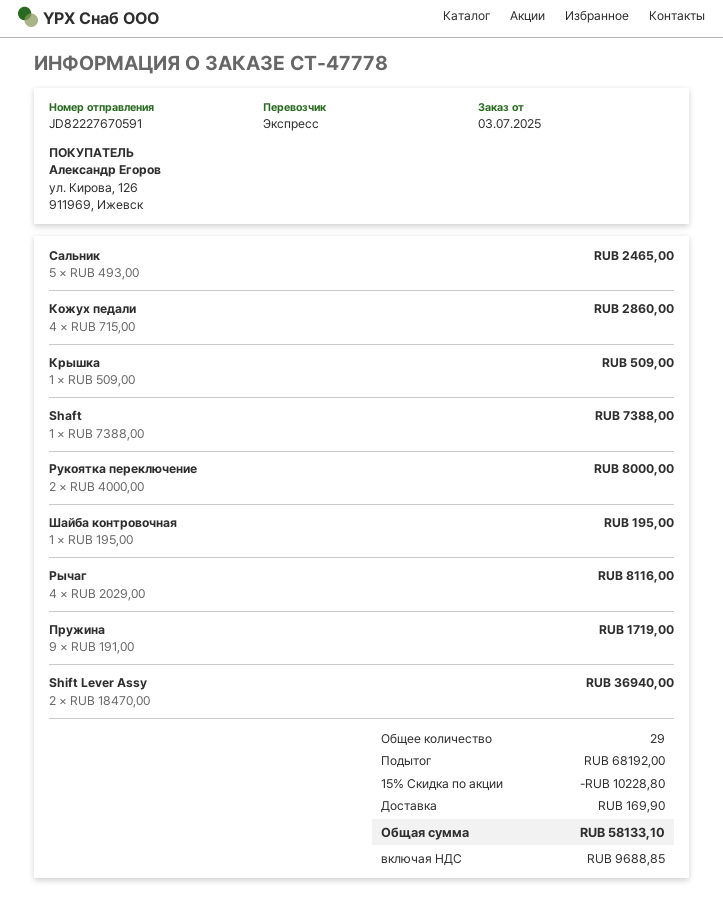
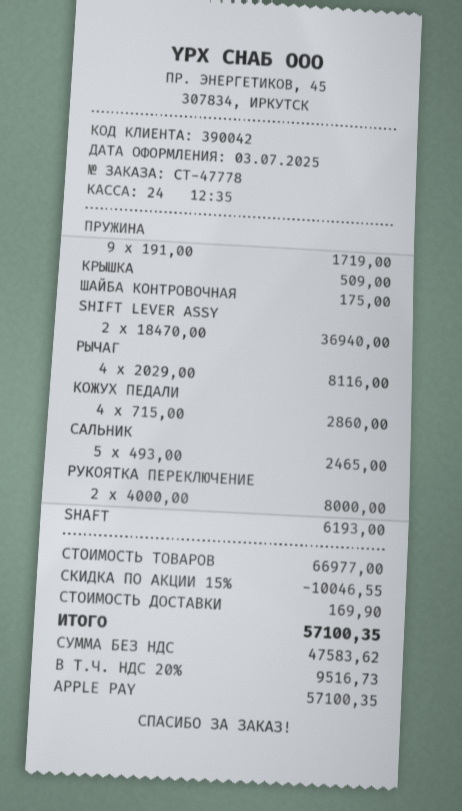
Shaft: 1 x 7388.00 = 7388.00 -> 1 x 6193.00 = 6193.00
Шайба контровочная: 1 x 195.00 = 195.00 -> 1 x 175.00 = 175.00
subtotal: 68192.00 -> 66977.00
discount: 15% = 10228.80 -> 15% = 10046.55
tax: 9688.85 -> 9516.73
total: 58133.10 -> 57100.35

